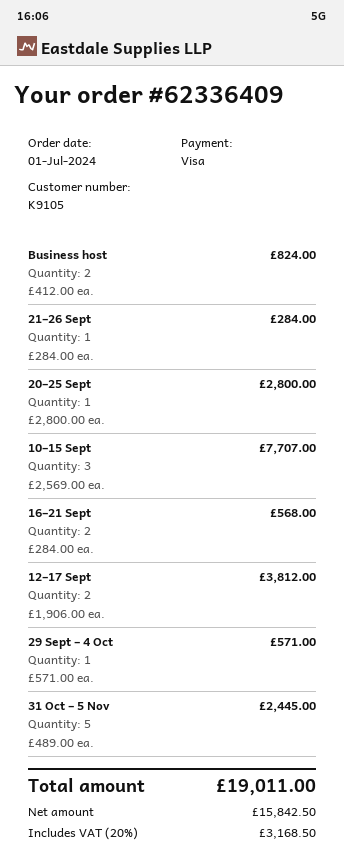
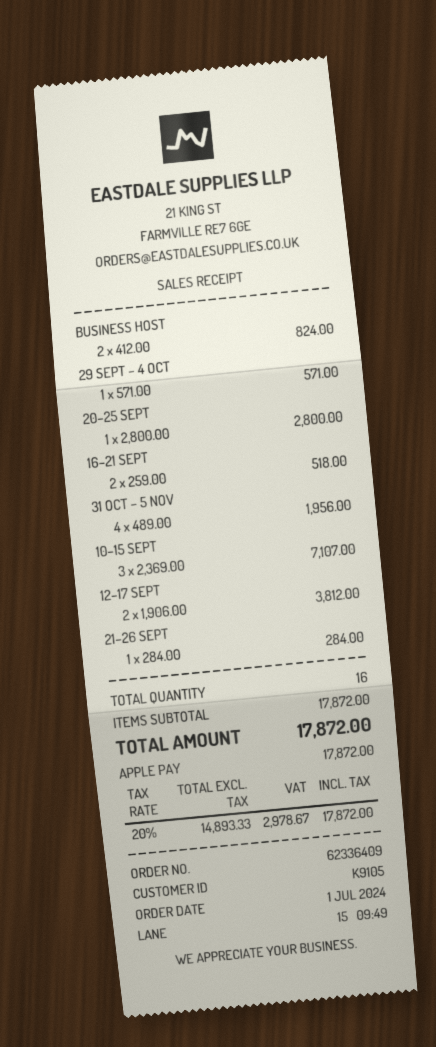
payment method: Visa -> Apple Pay
10–15 Sept: 3 x 2569.00 = 7707.00 -> 3 x 2369.00 = 7107.00
16–21 Sept: 2 x 284.00 = 568.00 -> 2 x 259.00 = 518.00
31 Oct – 5 Nov: 5 x 489.00 = 2445.00 -> 4 x 489.00 = 1956.00
net: 15842.50 -> 14893.33
tax: 20% = 3168.50 -> 20% = 2978.67
total: 19011.00 -> 17872.00

